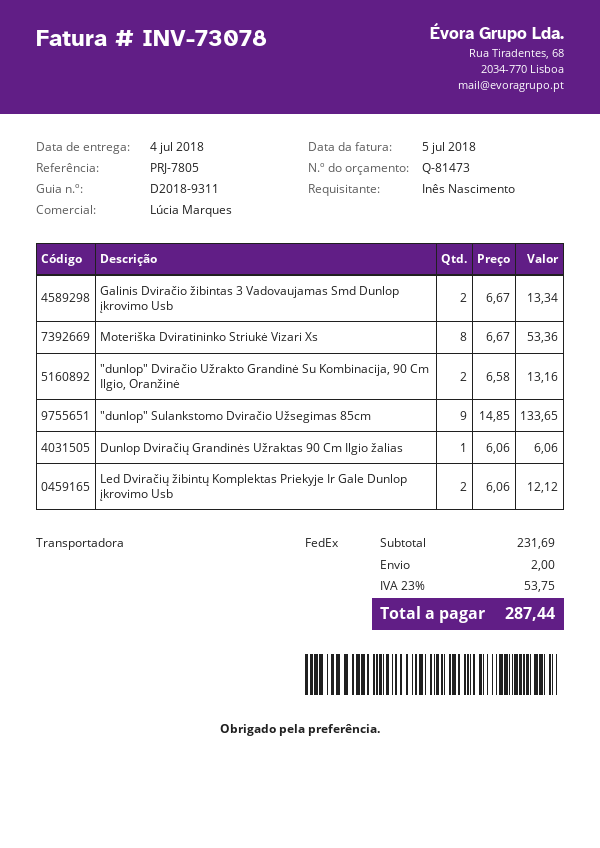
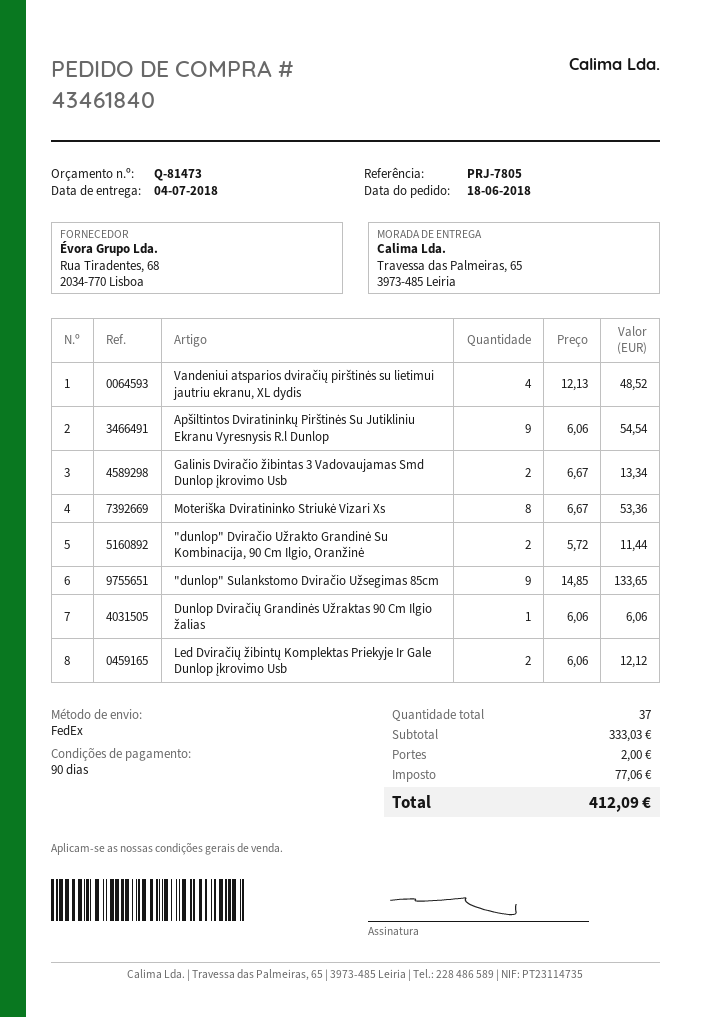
"dunlop" Dviračio Užrakto Grandinė Su Kombinacija, 90 Cm Ilgio, Oranžinė: 2 x 6.58 = 13.16 -> 2 x 5.72 = 11.44
Vandeniui atsparios dviračių pirštinės su lietimui jautriu ekranu, XL dydis: none -> 4 x 12.13 = 48.52
Apšiltintos Dviratininkų Pirštinės Su Jutikliniu Ekranu Vyresnysis R.l Dunlop: none -> 9 x 6.06 = 54.54
subtotal: 231.69 -> 333.03
tax: 53.75 -> 77.06
total: 287.44 -> 412.09

